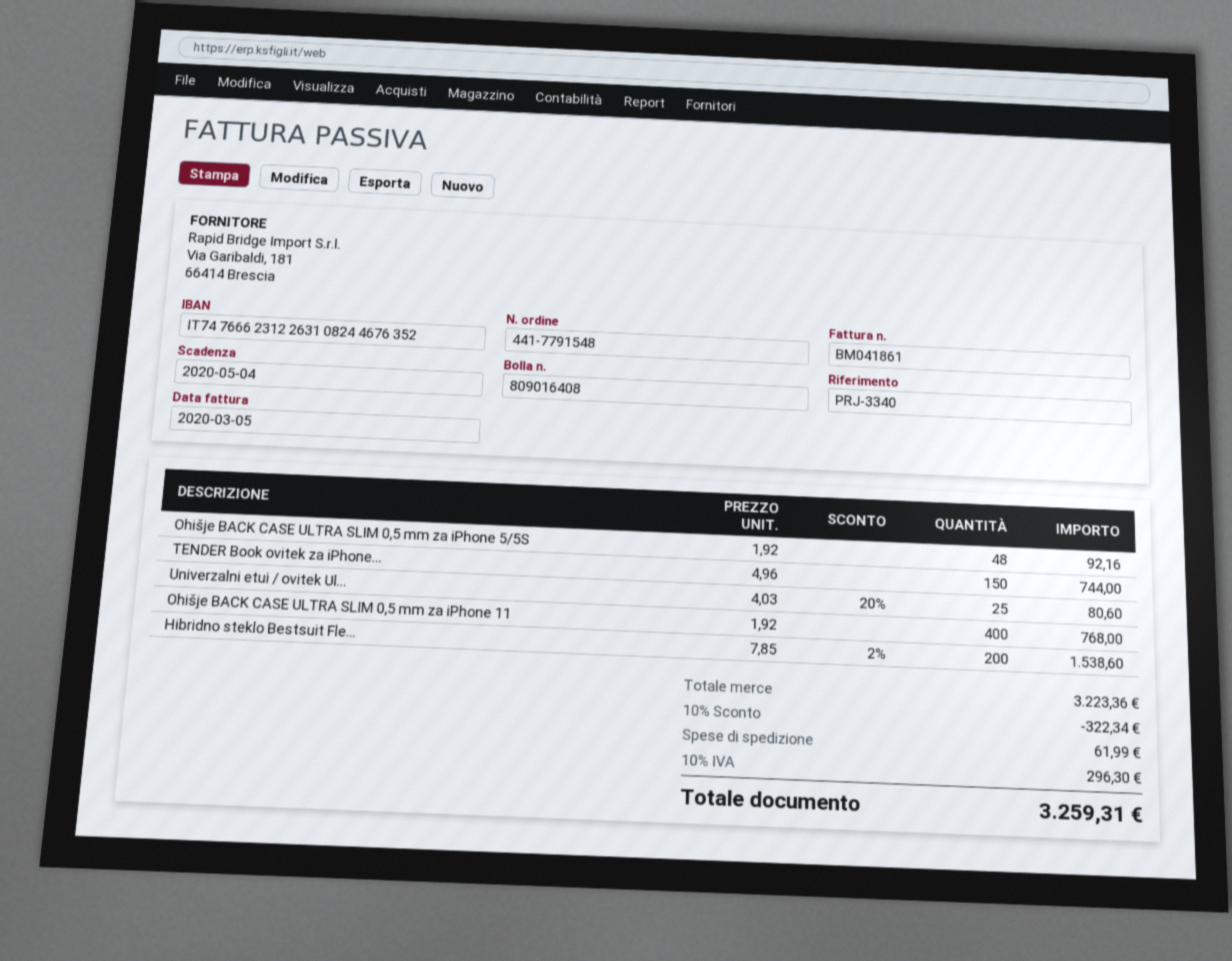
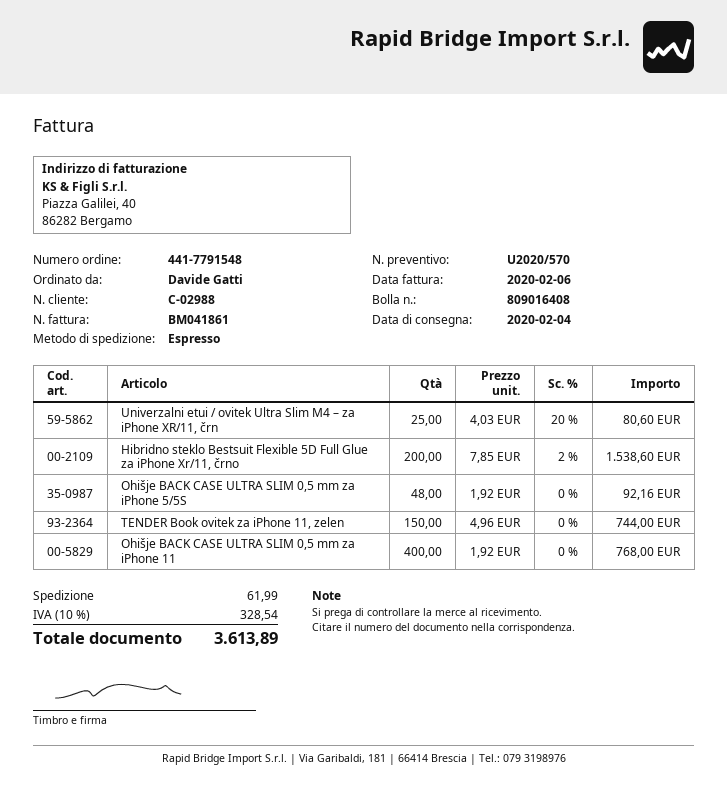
invoice date: 2020-03-05 -> 2020-02-06
discount: 10% = 322.34 -> none
tax: 10% = 296.30 -> 10% = 328.54
total: 3259.31 -> 3613.89

